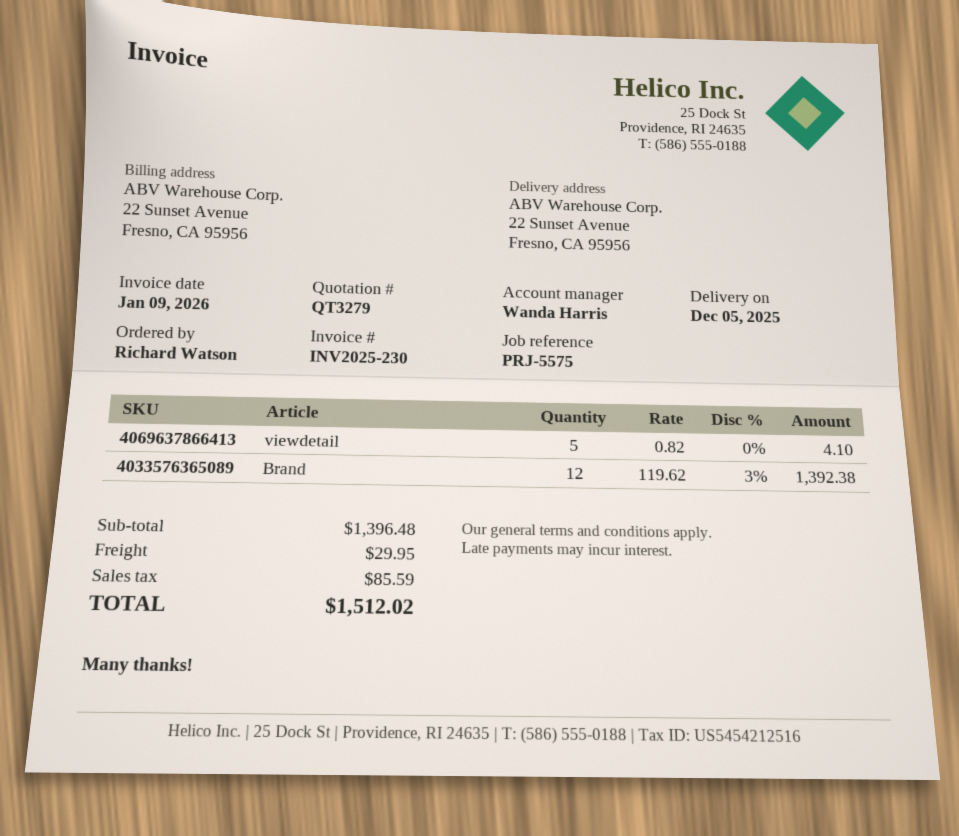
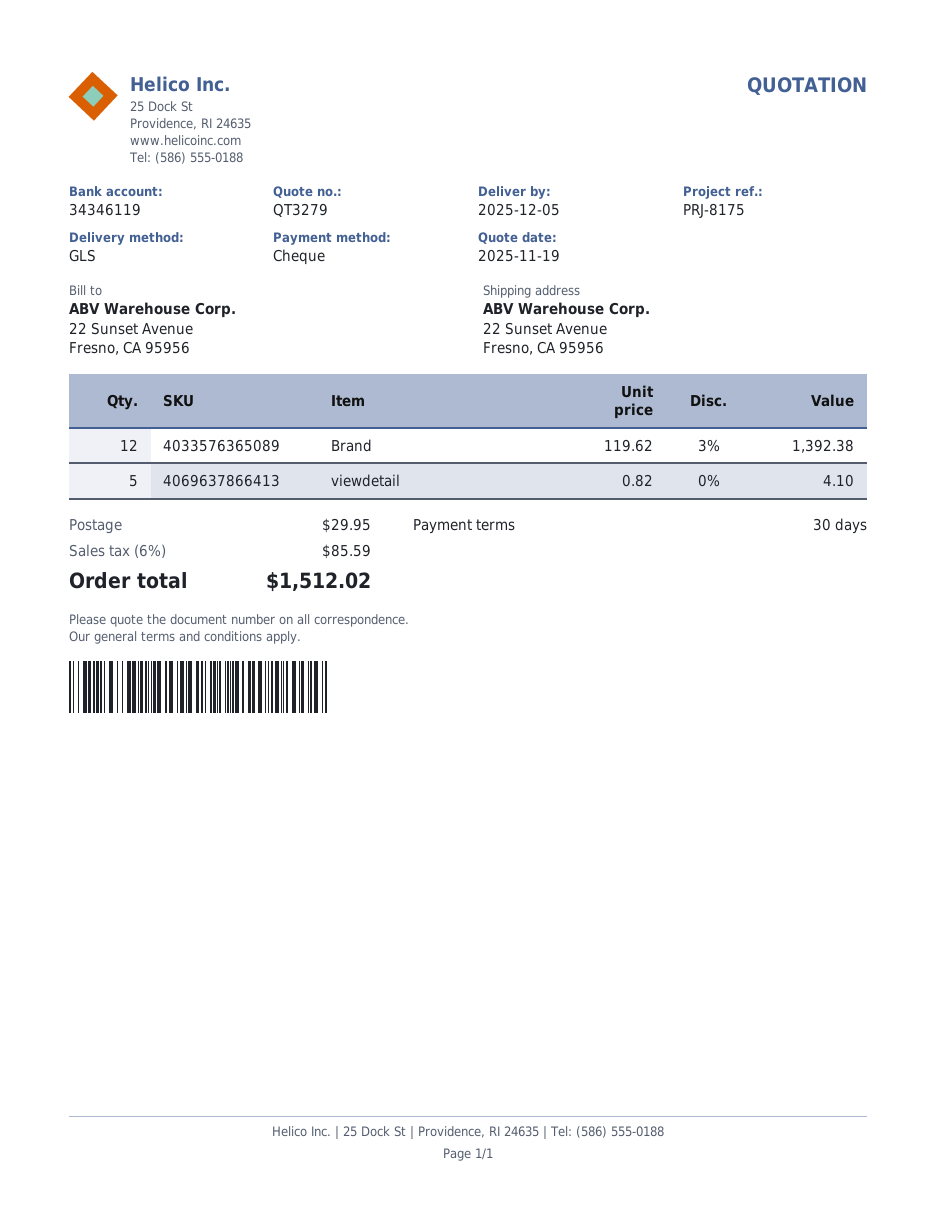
reference: PRJ-5575 -> PRJ-8175

